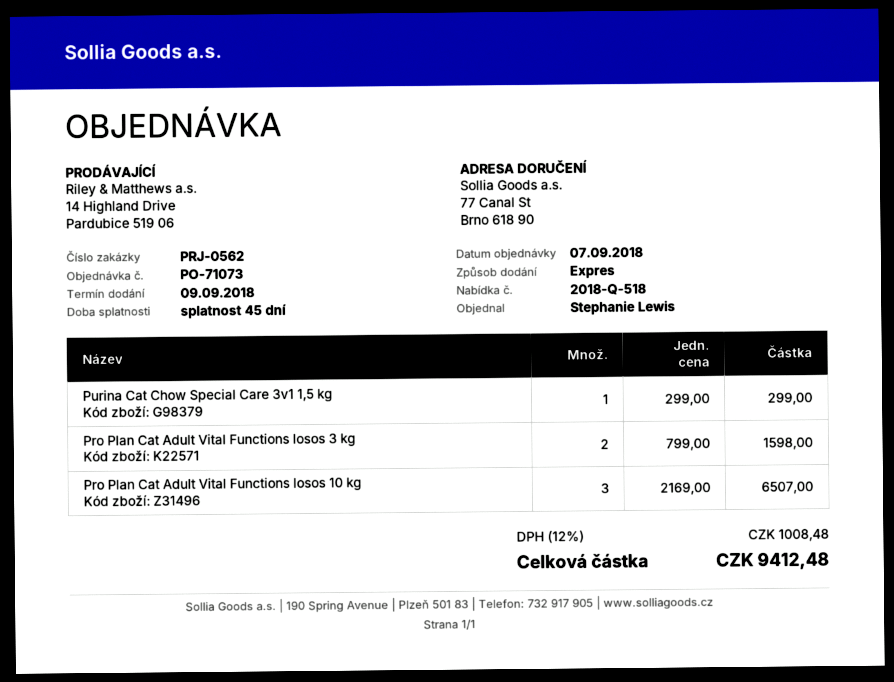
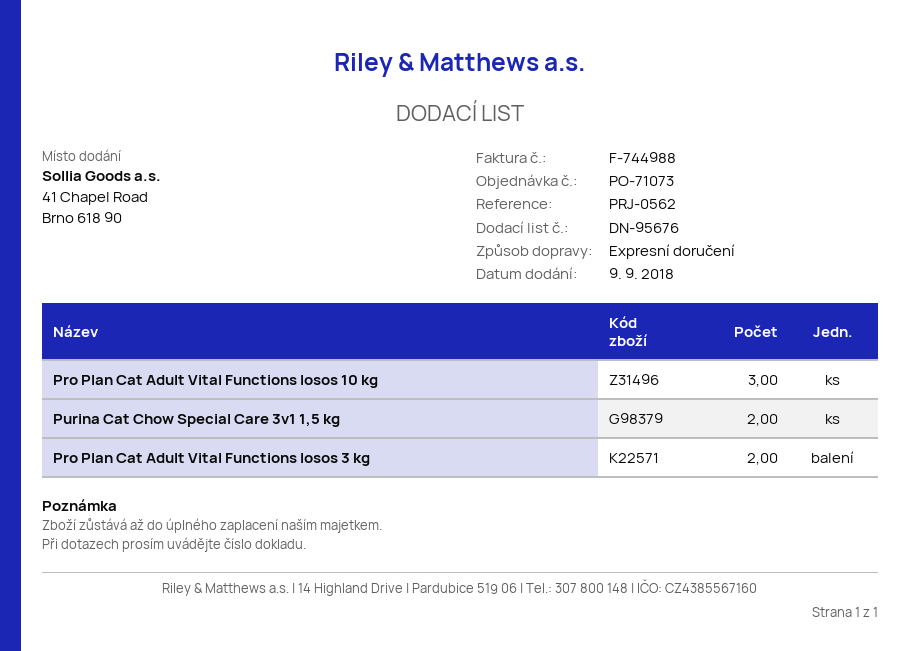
ship to: 77 Canal St, Brno 618 90 -> 41 Chapel Road, Brno 618 90
Purina Cat Chow Special Care 3v1 1,5 kg: 1 -> 2

